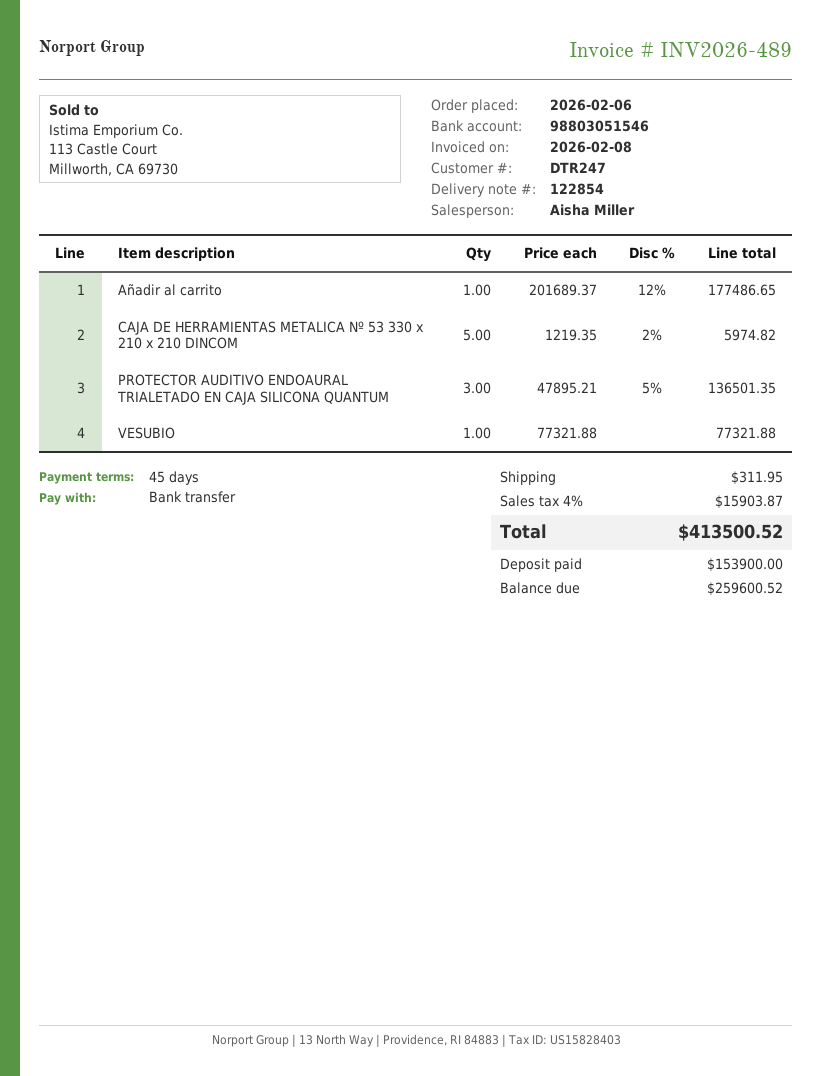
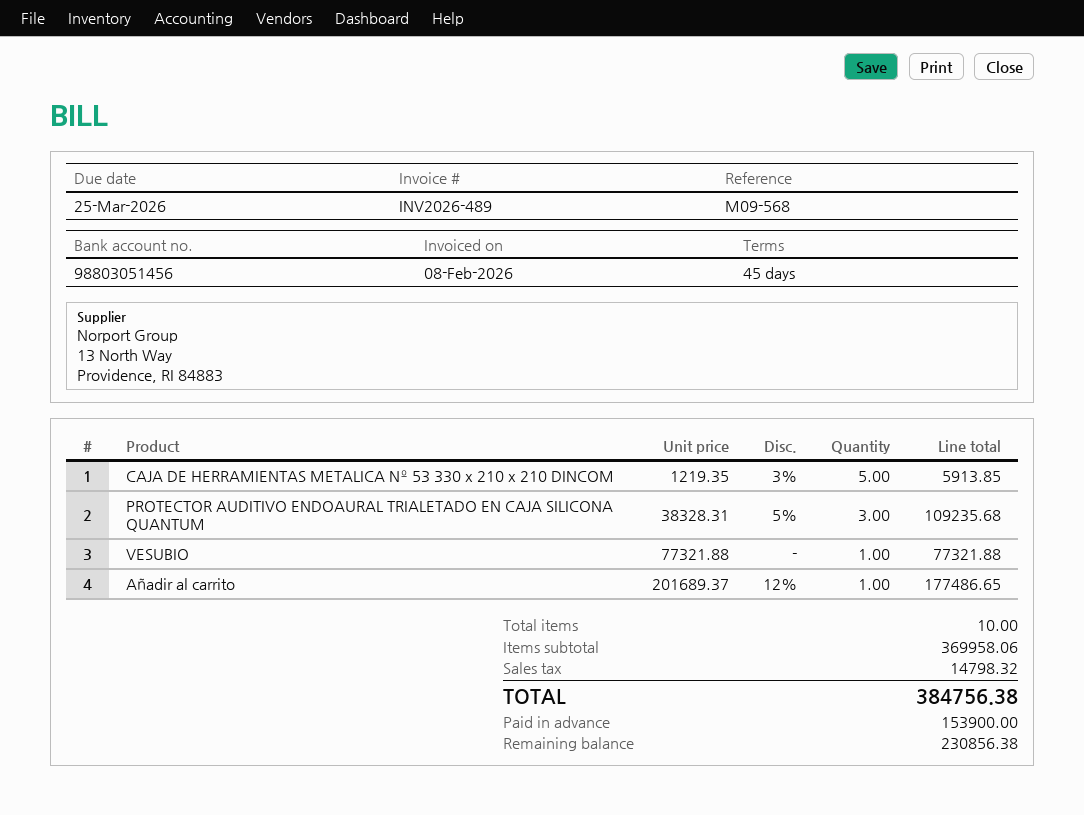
bank account: 98803051546 -> 98803051456
CAJA DE HERRAMIENTAS METALICA Nº 53 330 x 210 x 210 DINCOM: 5 x 1219.35 - 2% = 5974.82 -> 5 x 1219.35 - 3% = 5913.85
PROTECTOR AUDITIVO ENDOAURAL TRIALETADO EN CAJA SILICONA QUANTUM: 3 x 47895.21 - 5% = 136501.35 -> 3 x 38328.31 - 5% = 109235.68
shipping: 311.95 -> none
tax: 15903.87 -> 14798.32
total: 413500.52 -> 384756.38
balance: 259600.52 -> 230856.38

